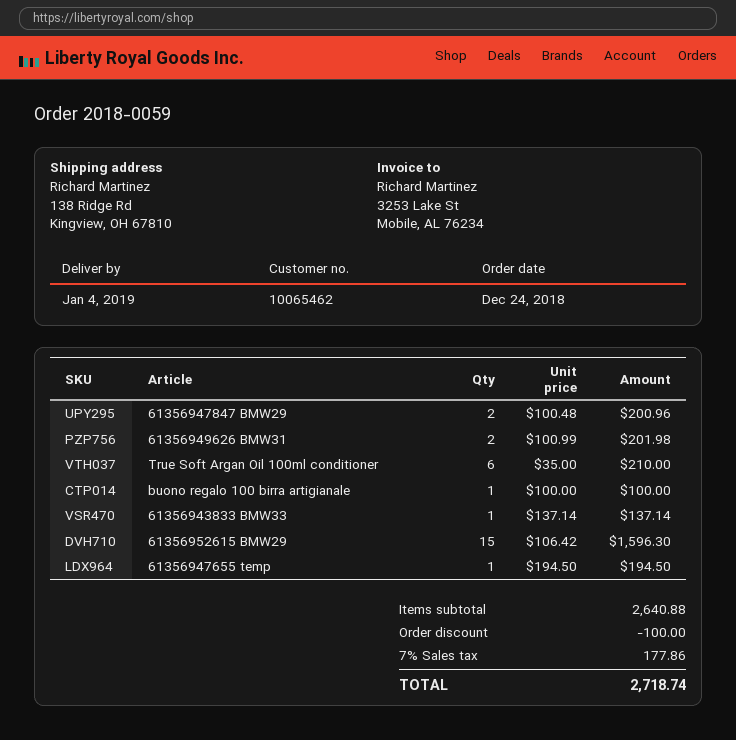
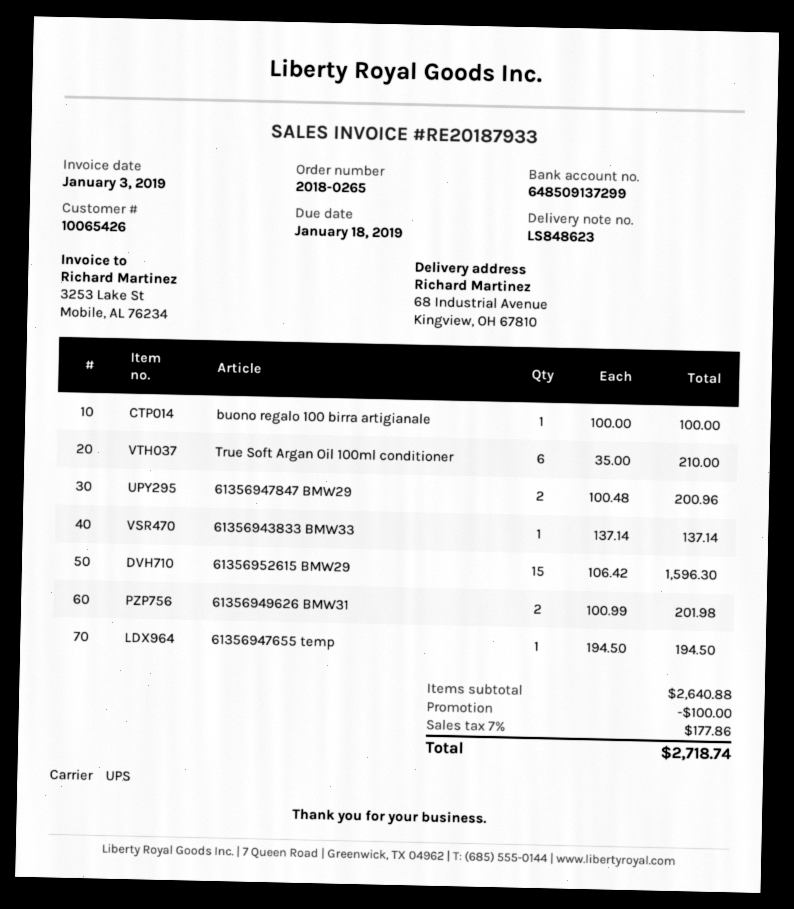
order number: 2018-0059 -> 2018-0265
customer number: 10065462 -> 10065426
ship to: 138 Ridge Rd, Kingview, OH 67810 -> 68 Industrial Avenue, Kingview, OH 67810

